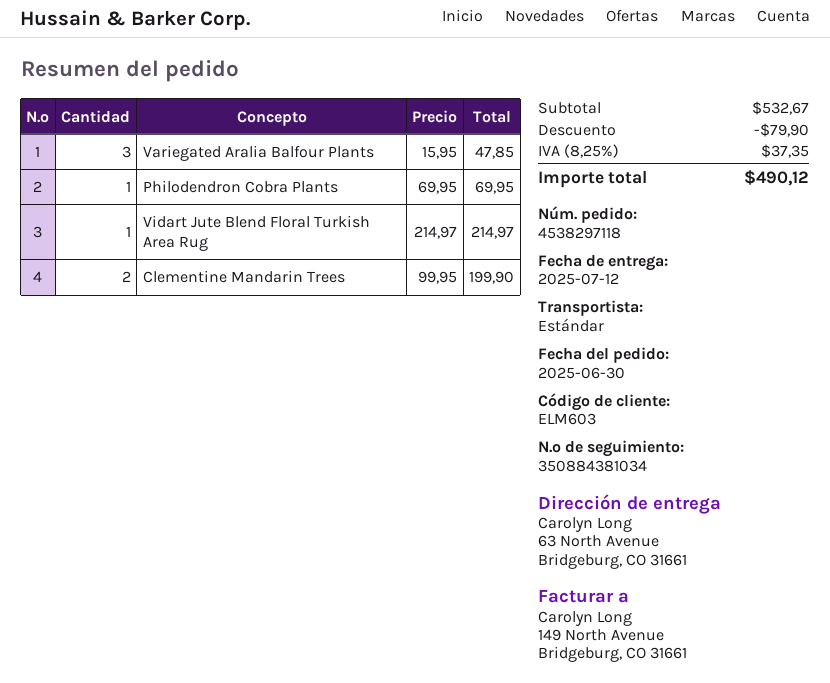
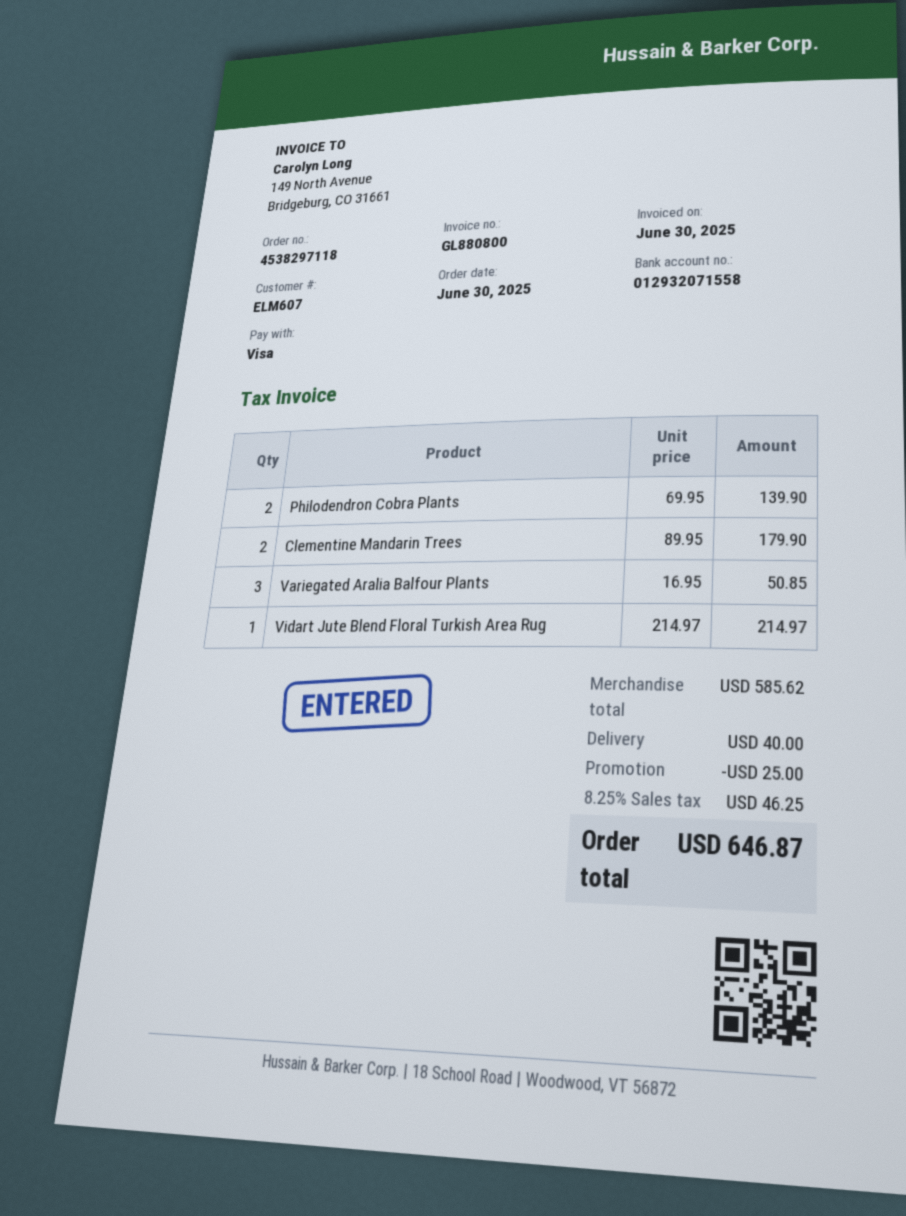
customer number: ELM603 -> ELM607
Variegated Aralia Balfour Plants: 3 x 15.95 = 47.85 -> 3 x 16.95 = 50.85
Philodendron Cobra Plants: 1 x 69.95 = 69.95 -> 2 x 69.95 = 139.90
Clementine Mandarin Trees: 2 x 99.95 = 199.90 -> 2 x 89.95 = 179.90
subtotal: 532.67 -> 585.62
discount: 79.90 -> 25.00
shipping: none -> 40.00
tax: 8.25% = 37.35 -> 8.25% = 46.25
total: 490.12 -> 646.87

